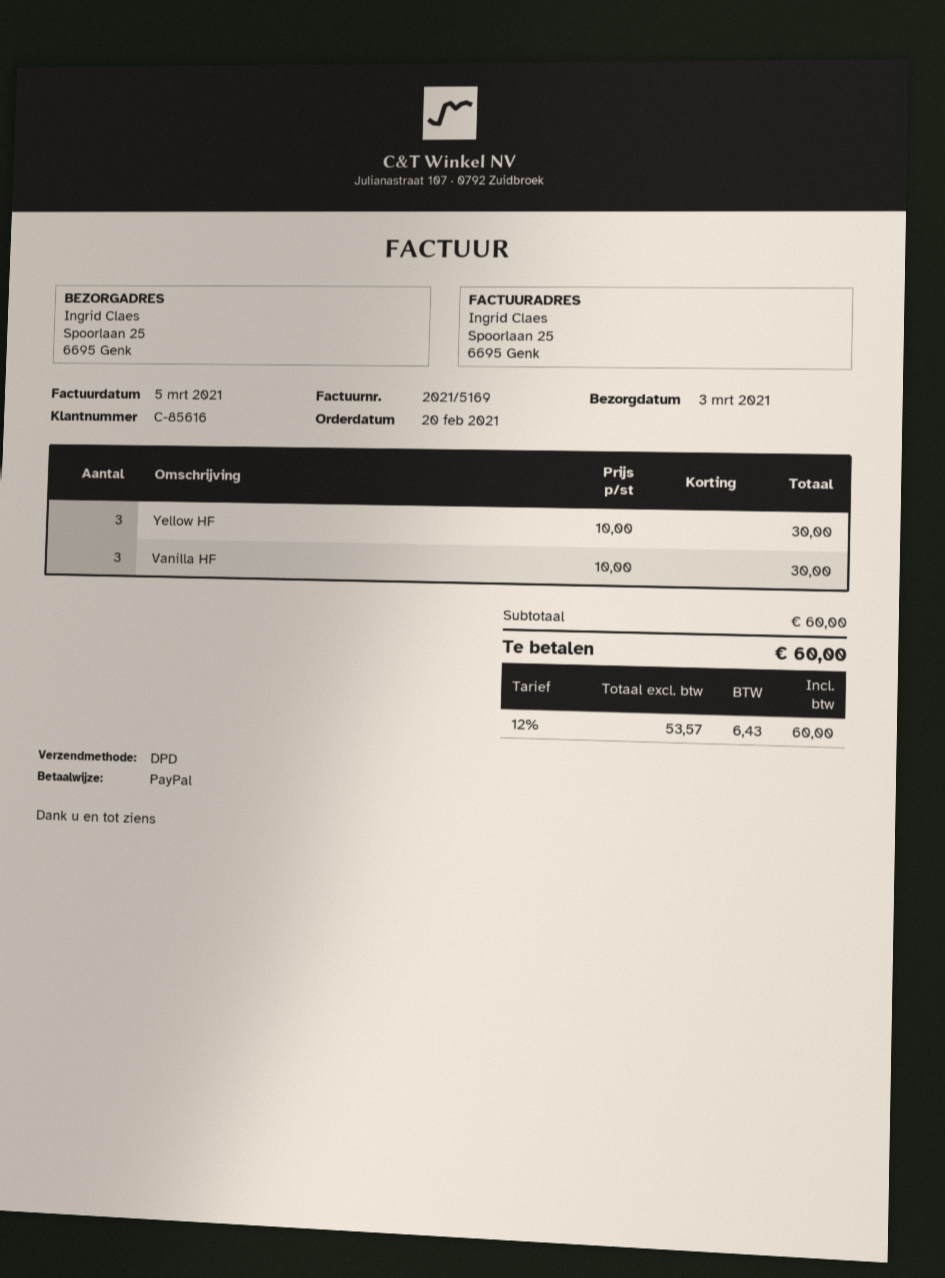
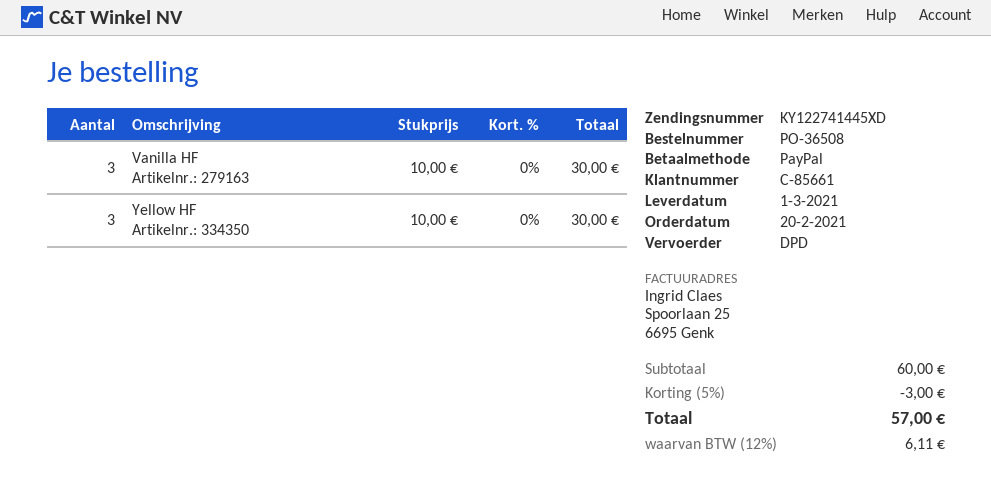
delivery date: 2021-03-03 -> 2021-03-01
customer number: C-85616 -> C-85661
discount: none -> 5% = 3.00
tax: 12% = 6.43 -> 12% = 6.11
total: 60.00 -> 57.00

